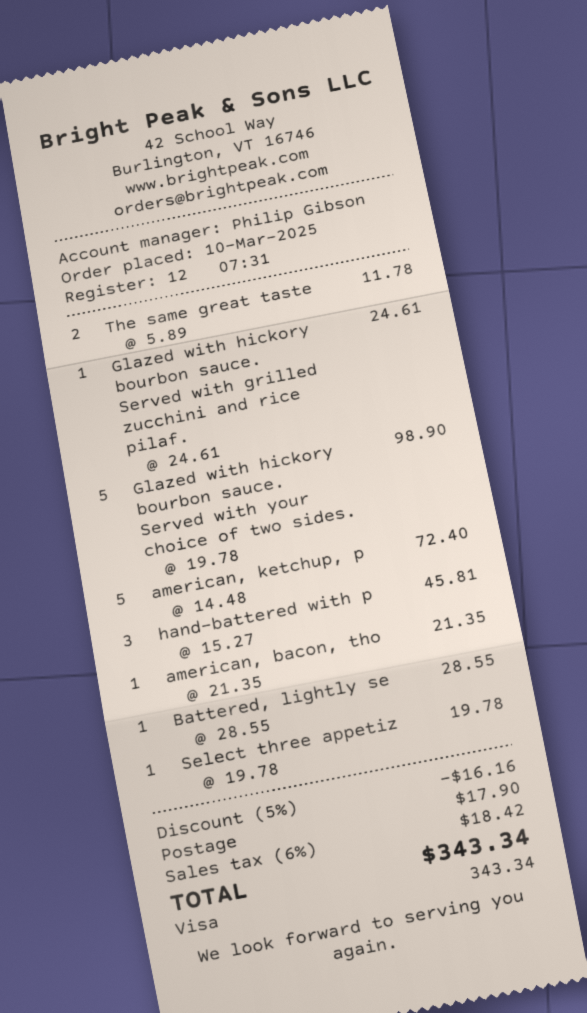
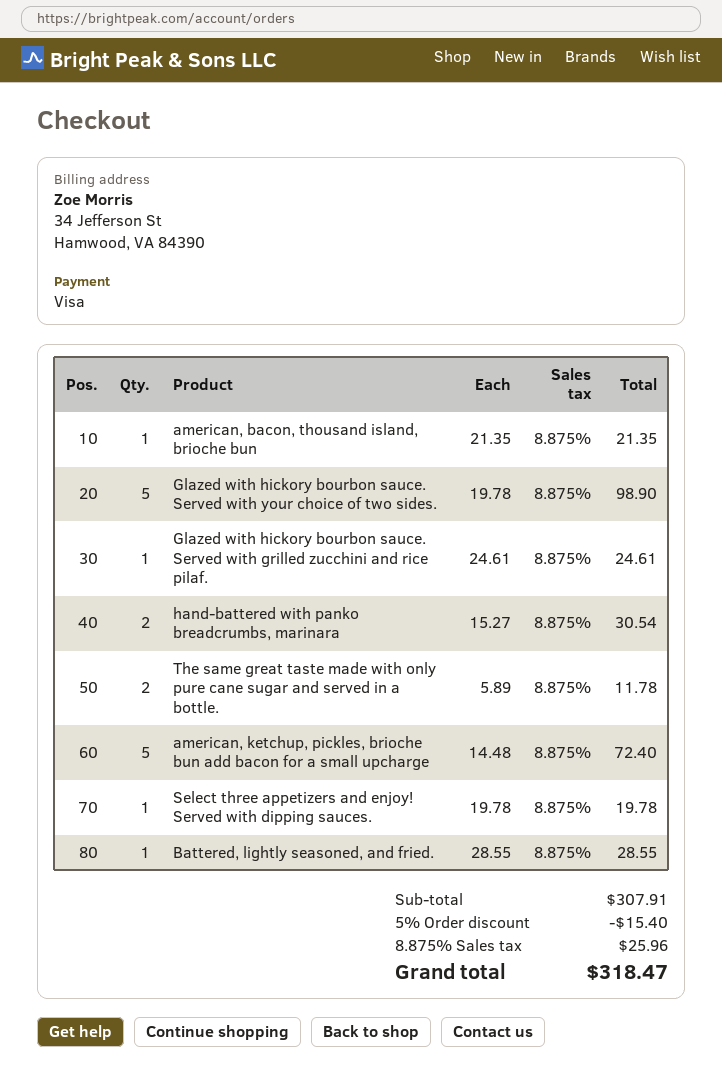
hand-battered with p: 3 x 15.27 = 45.81 -> 2 x 15.27 = 30.54
discount: 5% = 16.16 -> 5% = 15.40
shipping: 17.90 -> none
tax: 6% = 18.42 -> 8.875% = 25.96
total: 343.34 -> 318.47

